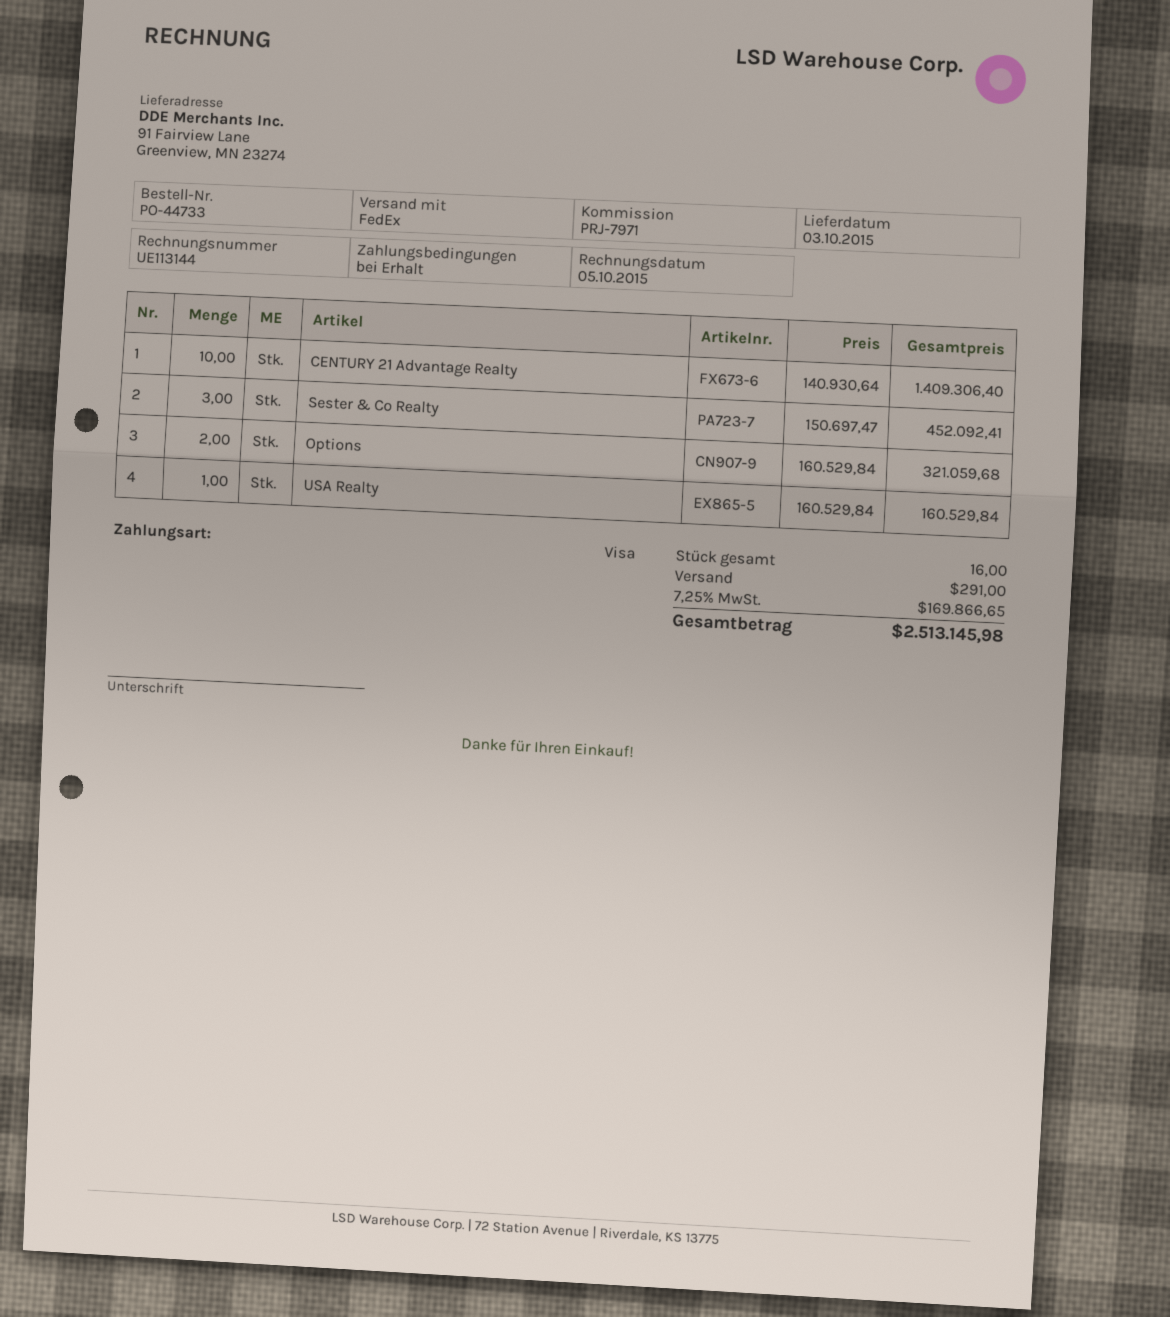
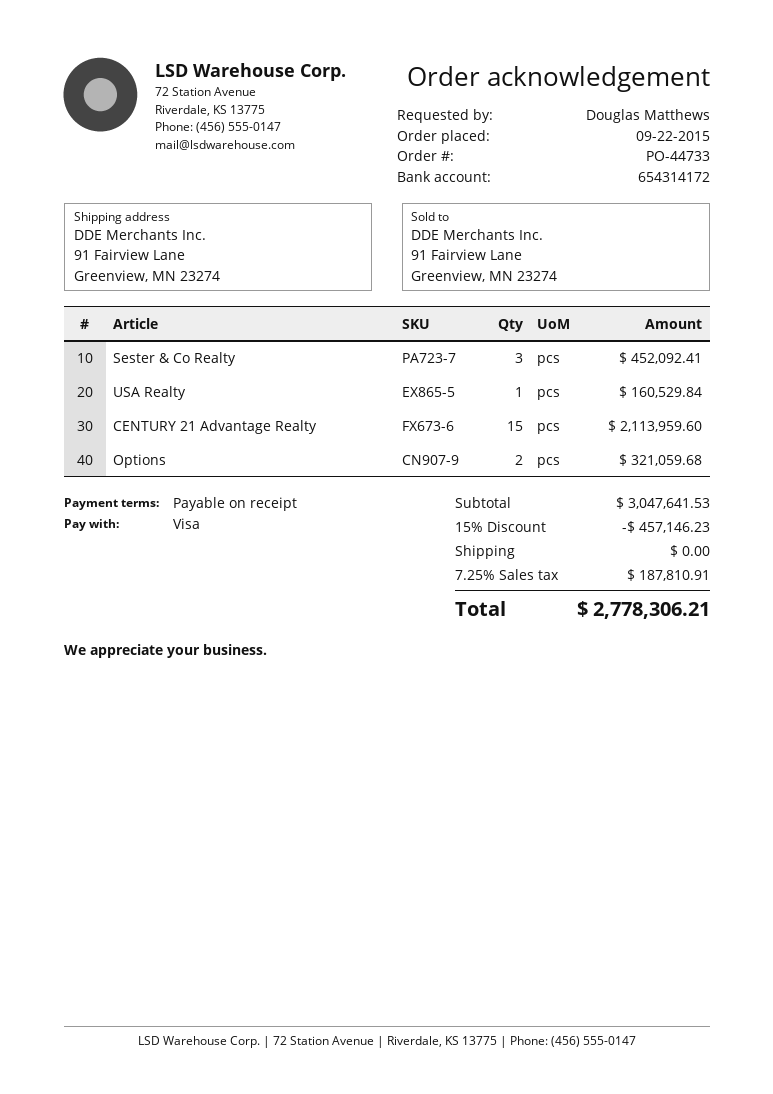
CENTURY 21 Advantage Realty: 10 for 1409306.40 -> 15 for 2113959.60
discount: none -> 15% = 457146.23
shipping: 291.00 -> 0.00
tax: 7.25% = 169866.65 -> 7.25% = 187810.91
total: 2513145.98 -> 2778306.21

